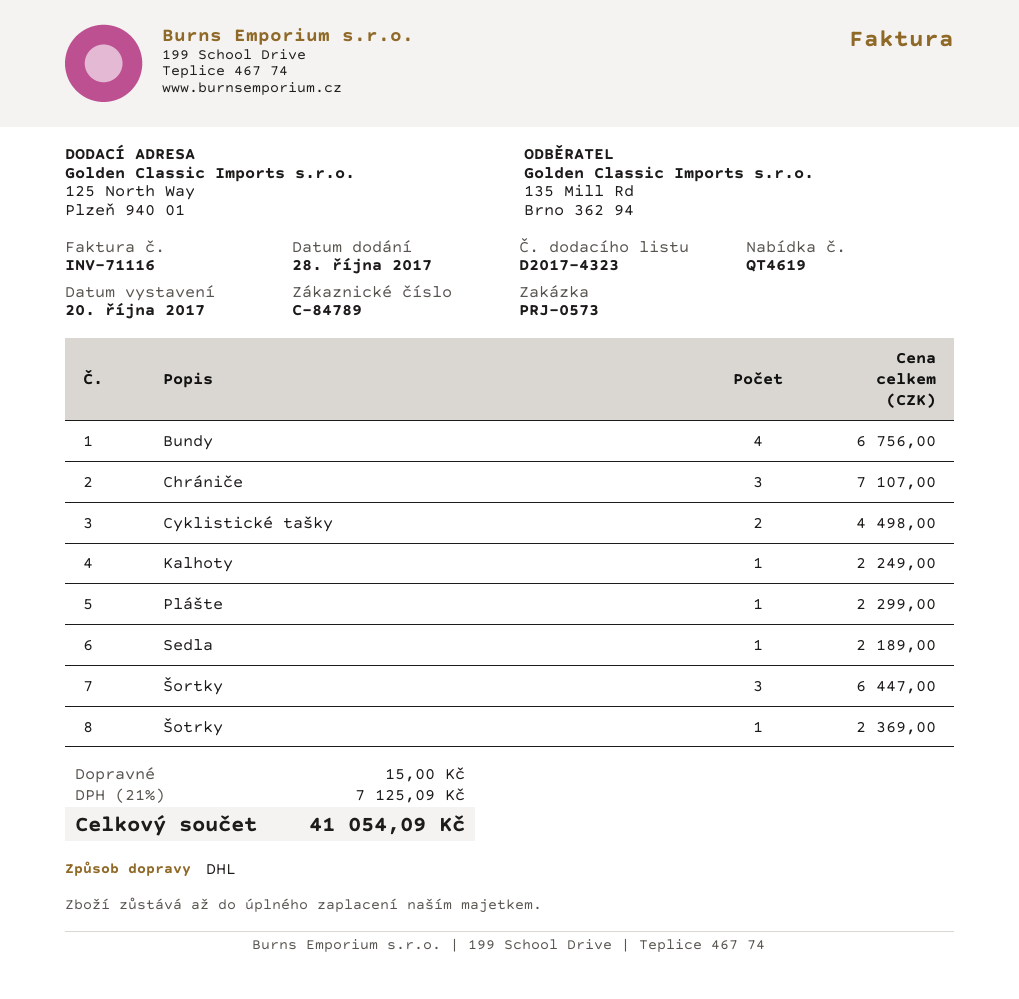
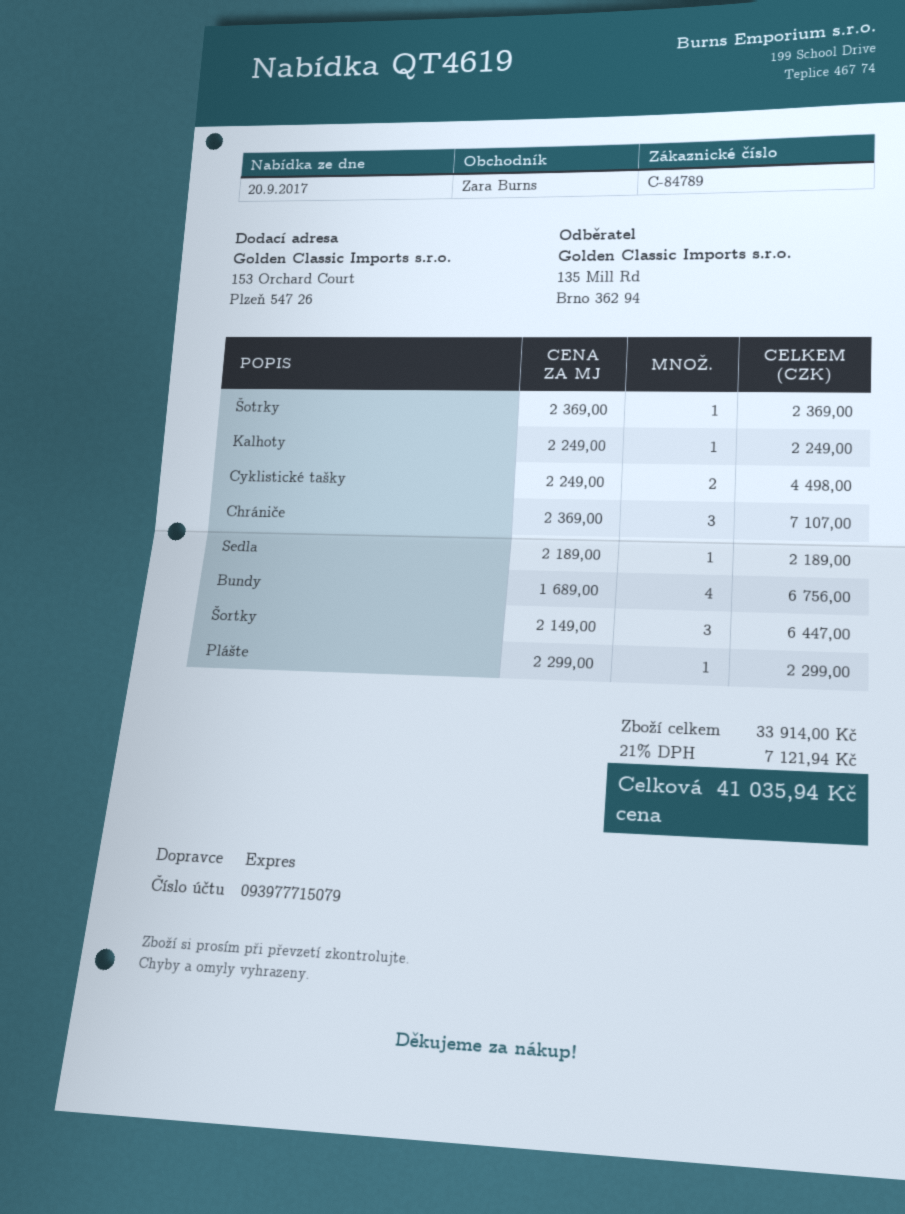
shipping method: DHL -> express
ship to: 125 North Way, Plzeň 940 01 -> 153 Orchard Court, Plzeň 547 26
shipping: 15.00 -> none
tax: 21% = 7125.09 -> 21% = 7121.94
total: 41054.09 -> 41035.94

